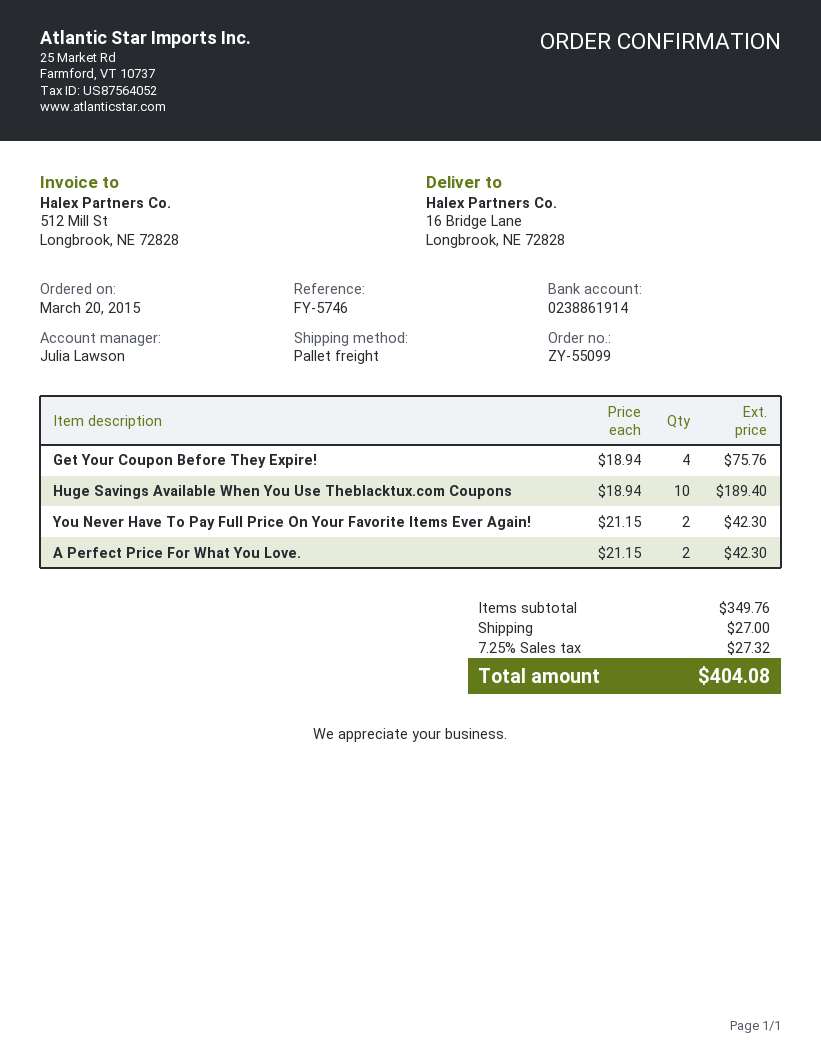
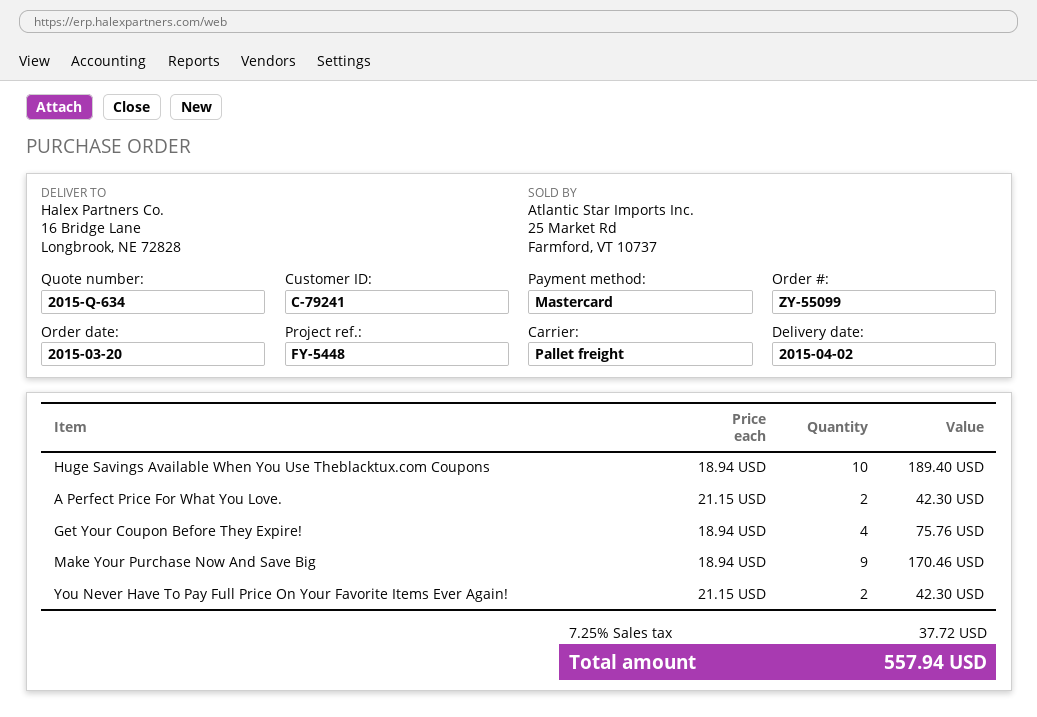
reference: FY-5746 -> FY-5448
Make Your Purchase Now And Save Big: none -> 9 x 18.94 = 170.46
shipping: 27.00 -> none
tax: 7.25% = 27.32 -> 7.25% = 37.72
total: 404.08 -> 557.94

